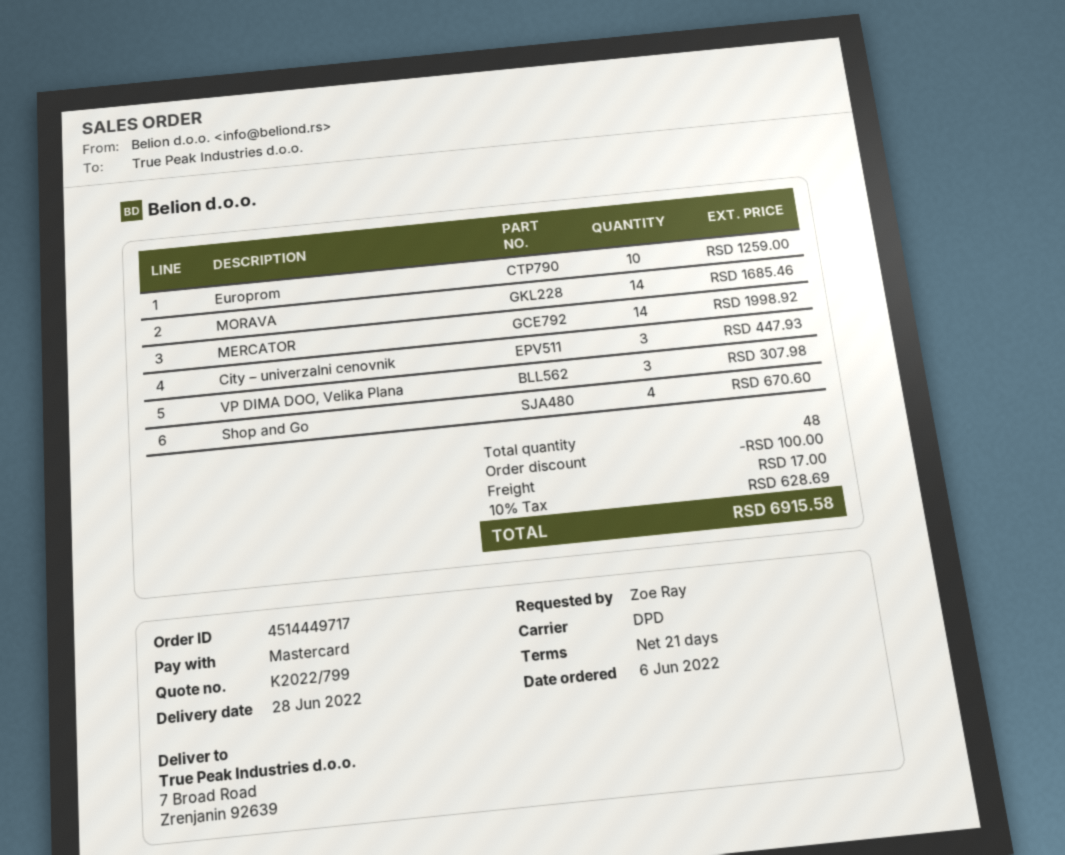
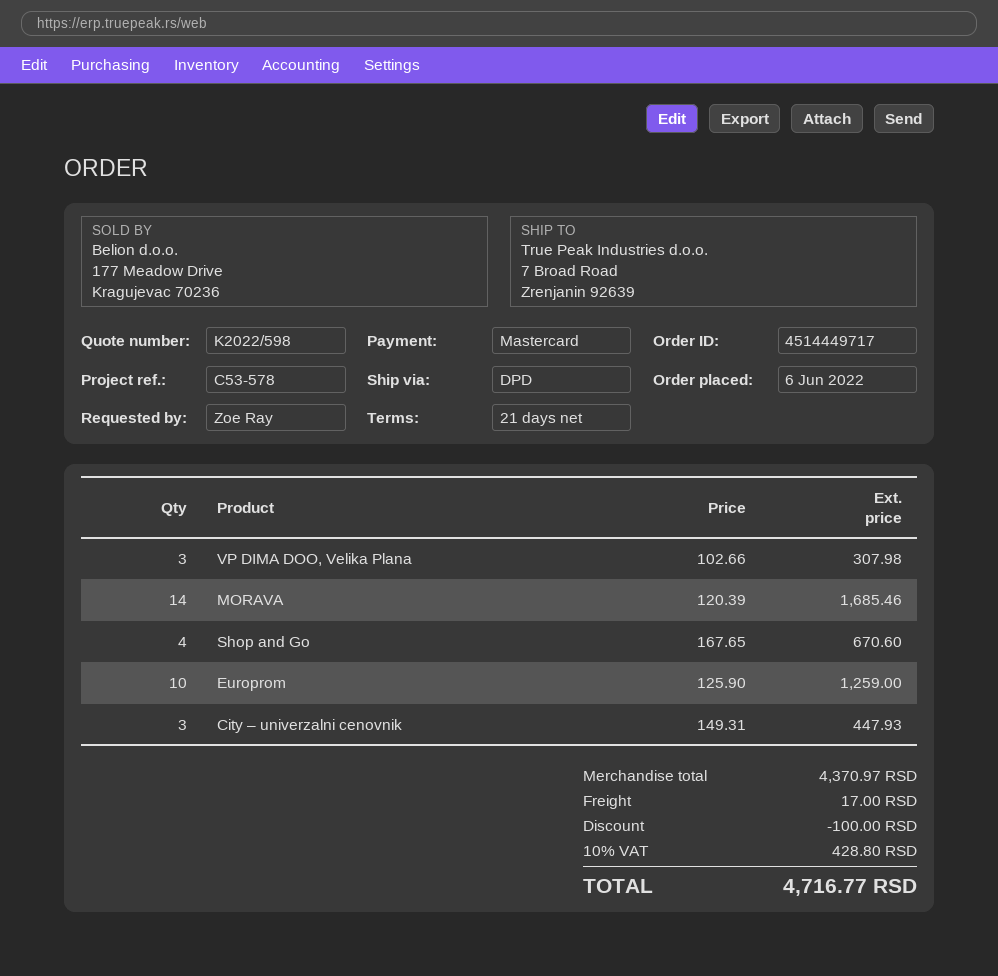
quote number: K2022/799 -> K2022/598
MERCATOR: 14 for 1998.92 -> none
tax: 10% = 628.69 -> 10% = 428.80
total: 6915.58 -> 4716.77

